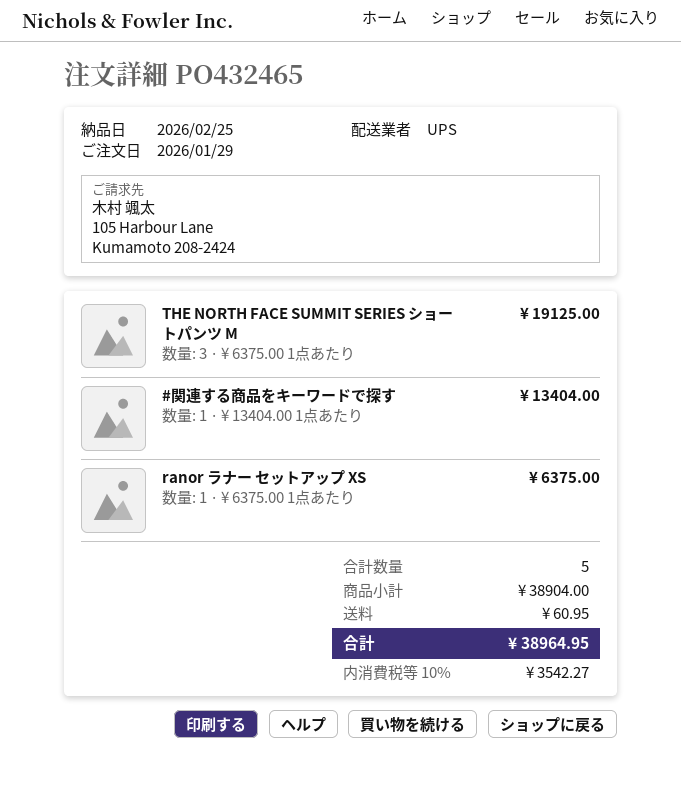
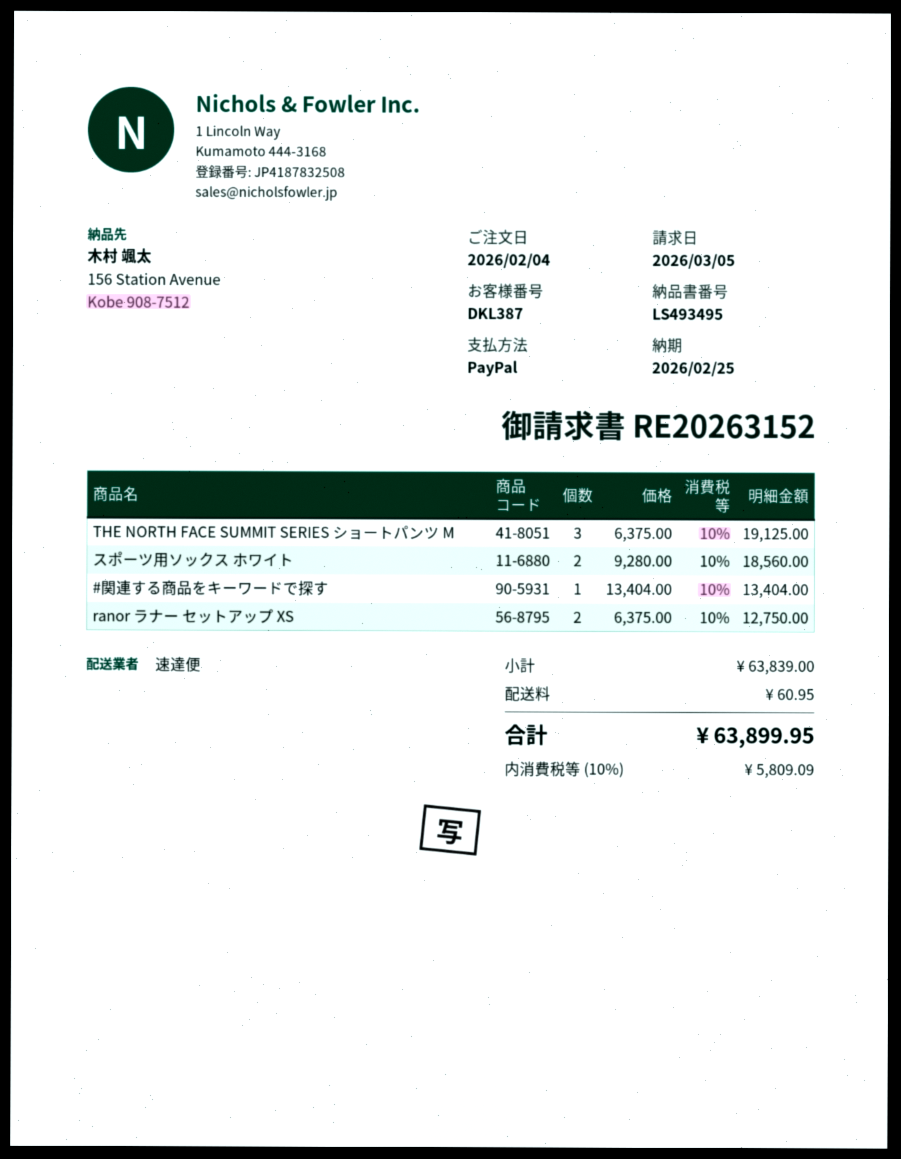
order date: 2026-01-29 -> 2026-02-04
shipping method: UPS -> express
ranor ラナー セットアップ XS: 1 x 6375.00 = 6375.00 -> 2 x 6375.00 = 12750.00
スポーツ用ソックス ホワイト: none -> 2 x 9280.00 = 18560.00
subtotal: 38904.00 -> 63839.00
tax: 10% = 3542.27 -> 10% = 5809.09
total: 38964.95 -> 63899.95

